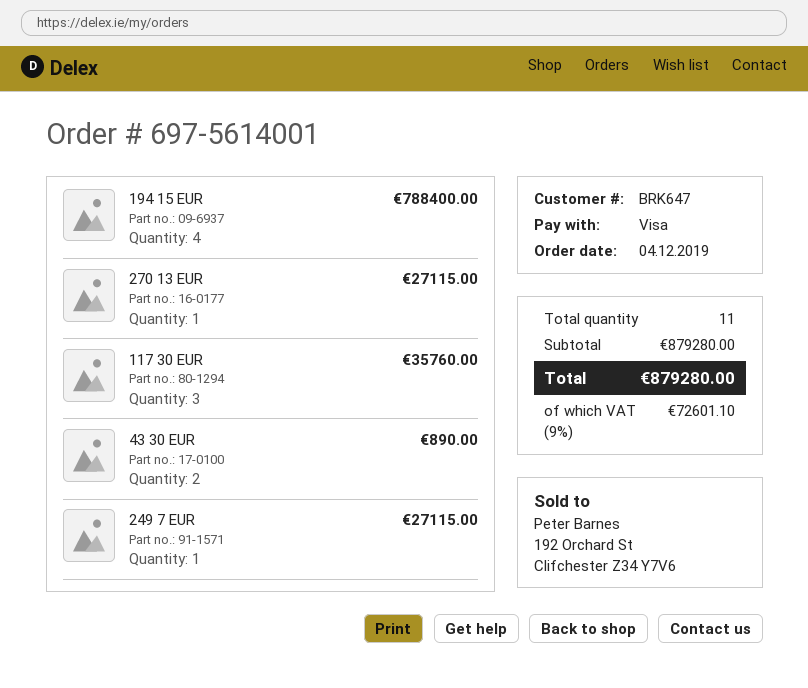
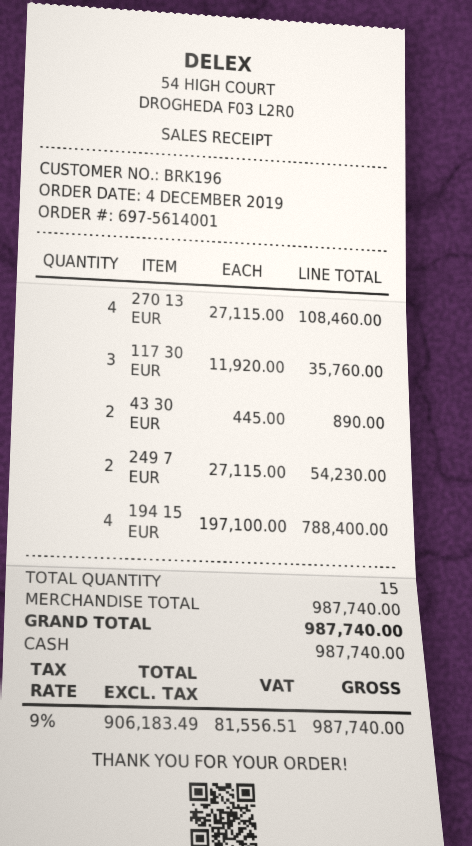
customer number: BRK647 -> BRK196
payment method: Visa -> cash
270 13 EUR: 1 for 27115.00 -> 4 for 108460.00
249 7 EUR: 1 for 27115.00 -> 2 for 54230.00
total quantity: 11 -> 15
subtotal: 879280.00 -> 987740.00
tax: 9% = 72601.10 -> 9% = 81556.51
total: 879280.00 -> 987740.00

